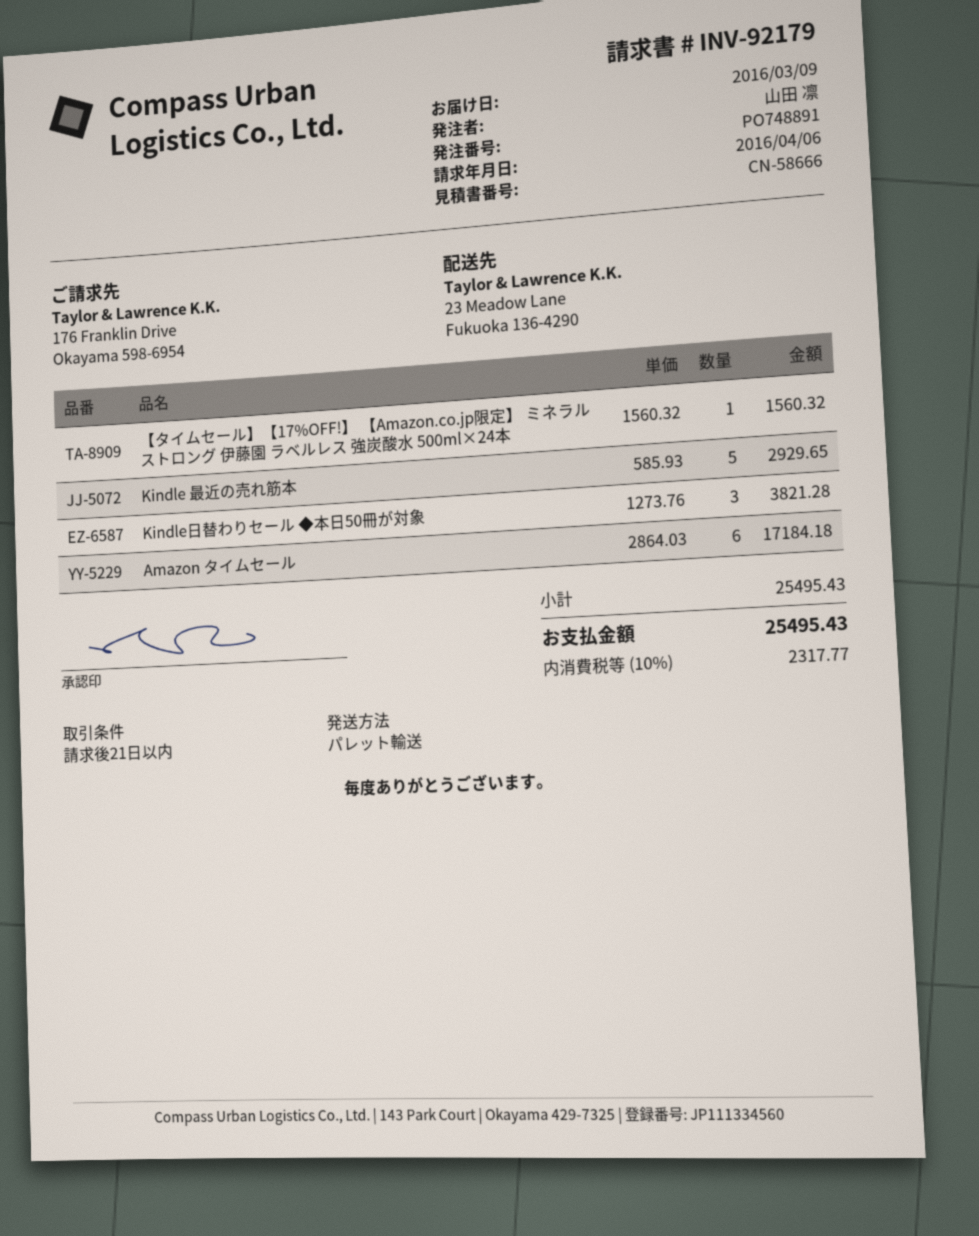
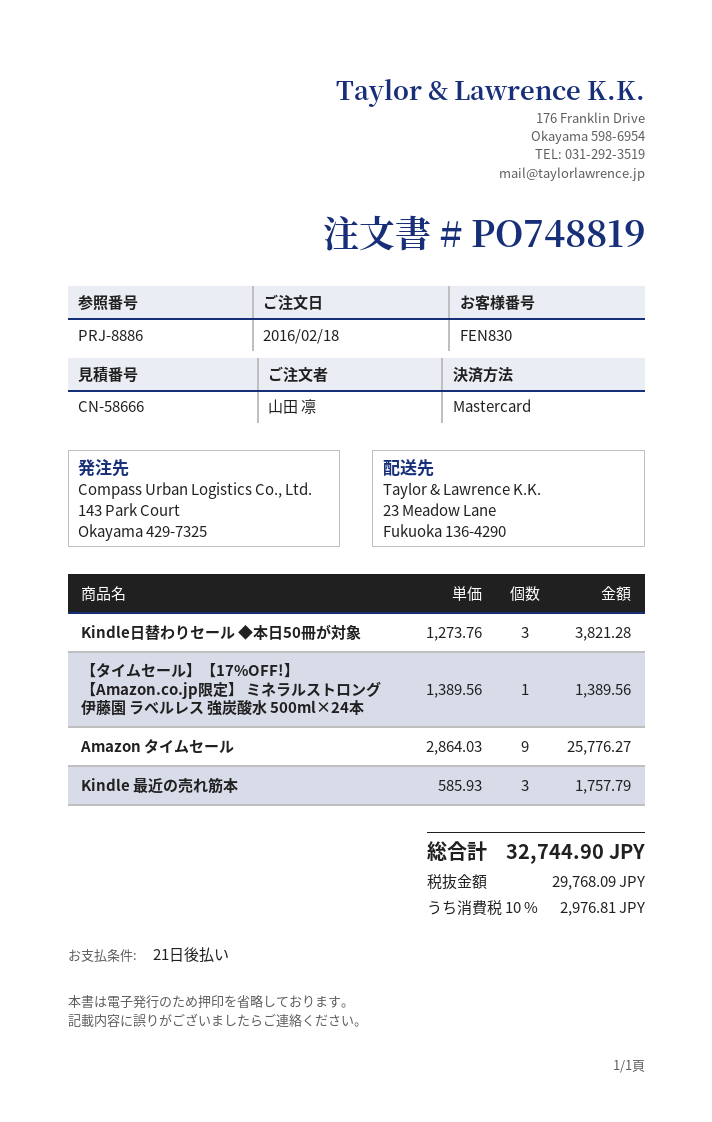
order number: PO748891 -> PO748819
【タイムセール】【17%OFF!】 【Amazon.co.jp限定】 ミネラルストロング 伊藤園 ラベルレス 強炭酸水 500ml×24本: 1 x 1560.32 = 1560.32 -> 1 x 1389.56 = 1389.56
Kindle 最近の売れ筋本: 5 x 585.93 = 2929.65 -> 3 x 585.93 = 1757.79
Amazon タイムセール: 6 x 2864.03 = 17184.18 -> 9 x 2864.03 = 25776.27
tax: 10% = 2317.77 -> 10% = 2976.81
total: 25495.43 -> 32744.90

